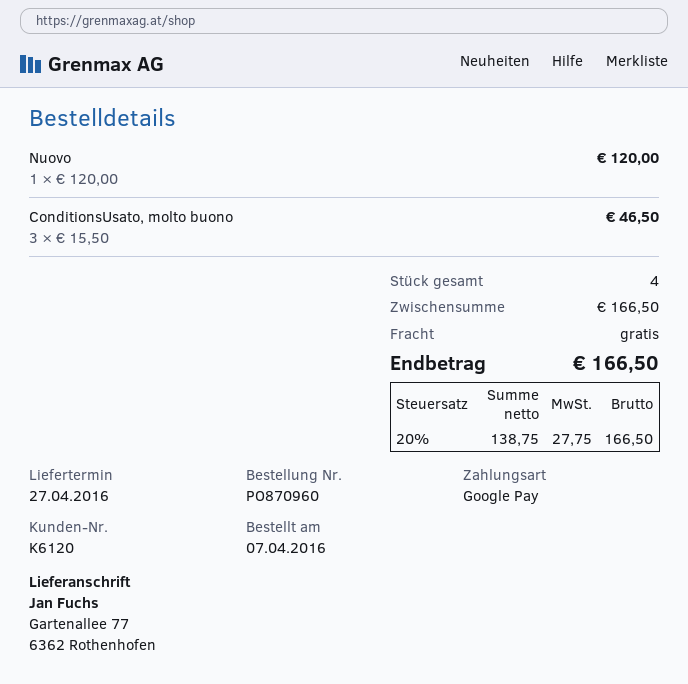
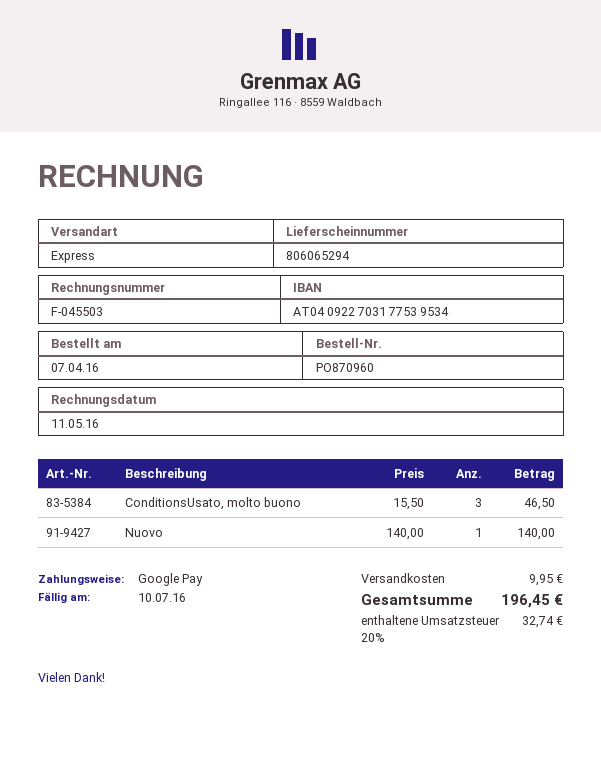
Nuovo: 1 x 120.00 = 120.00 -> 1 x 140.00 = 140.00
shipping: 0.00 -> 9.95
tax: 20% = 27.75 -> 20% = 32.74
total: 166.50 -> 196.45

